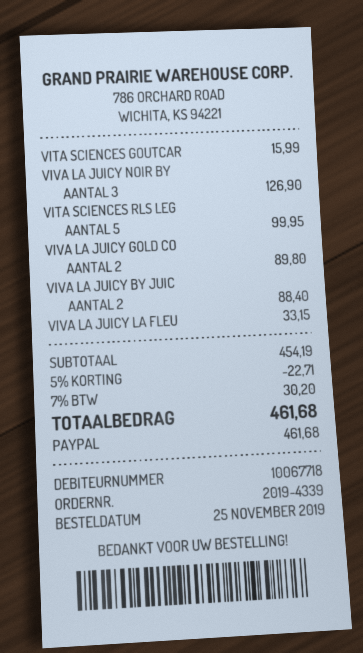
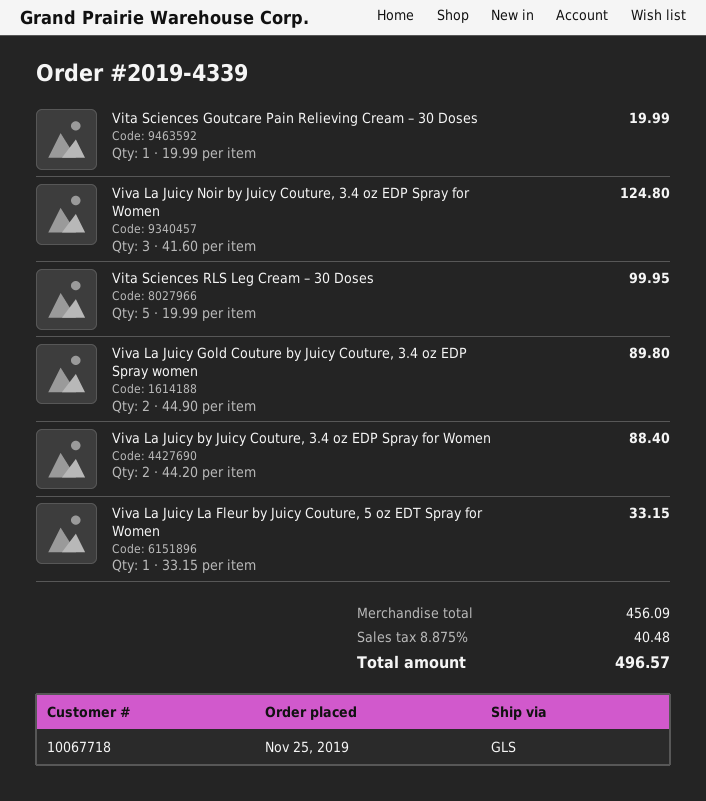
VITA SCIENCES GOUTCAR: 1 for 15.99 -> 1 for 19.99
VIVA LA JUICY NOIR BY: 3 for 126.90 -> 3 for 124.80
subtotal: 454.19 -> 456.09
discount: 5% = 22.71 -> none
tax: 7% = 30.20 -> 8.875% = 40.48
total: 461.68 -> 496.57

